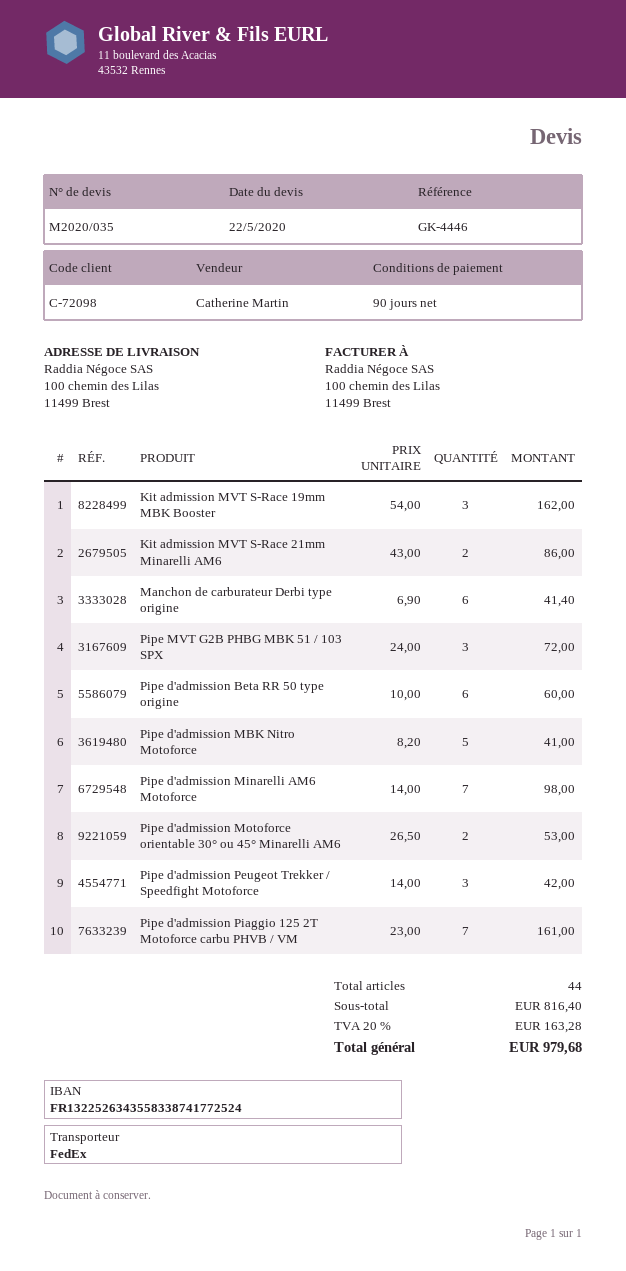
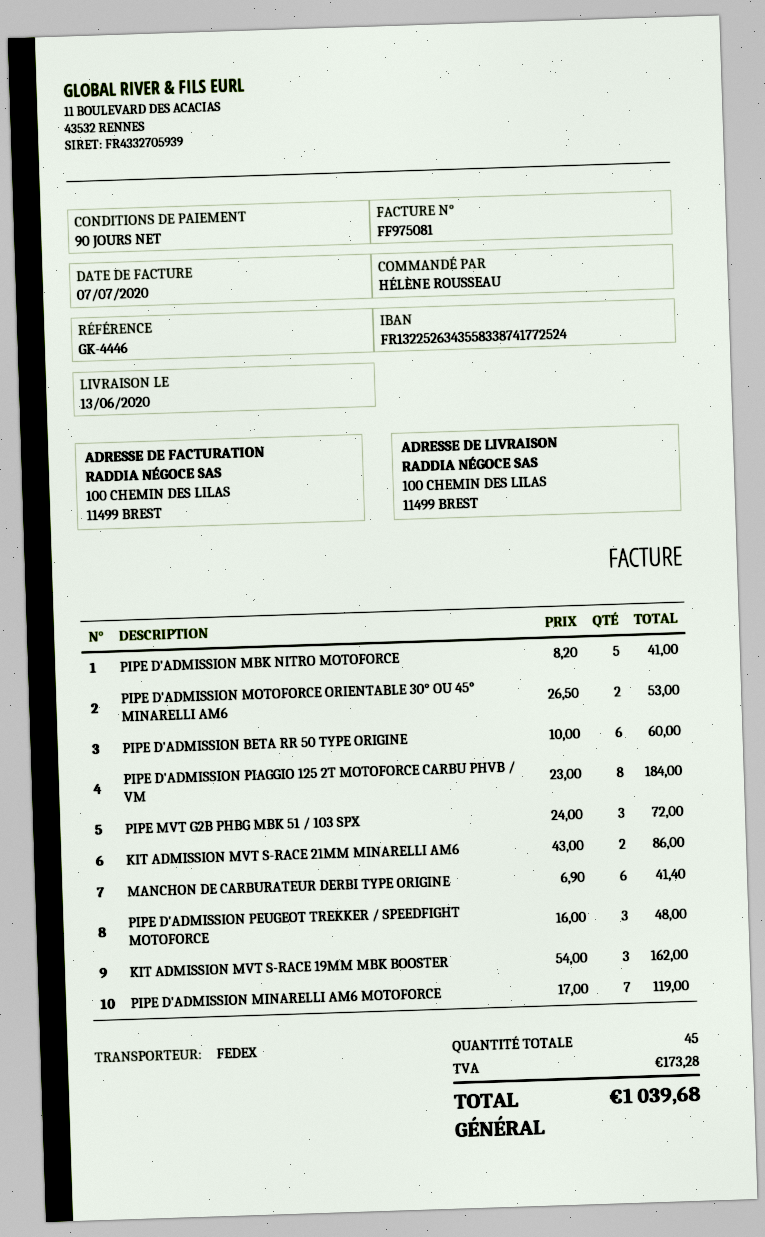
Pipe d'admission Minarelli AM6 Motoforce: 7 x 14.00 = 98.00 -> 7 x 17.00 = 119.00
Pipe d'admission Peugeot Trekker / Speedfight Motoforce: 3 x 14.00 = 42.00 -> 3 x 16.00 = 48.00
Pipe d'admission Piaggio 125 2T Motoforce carbu PHVB / VM: 7 x 23.00 = 161.00 -> 8 x 23.00 = 184.00
total quantity: 44 -> 45
tax: 163.28 -> 173.28
total: 979.68 -> 1039.68

